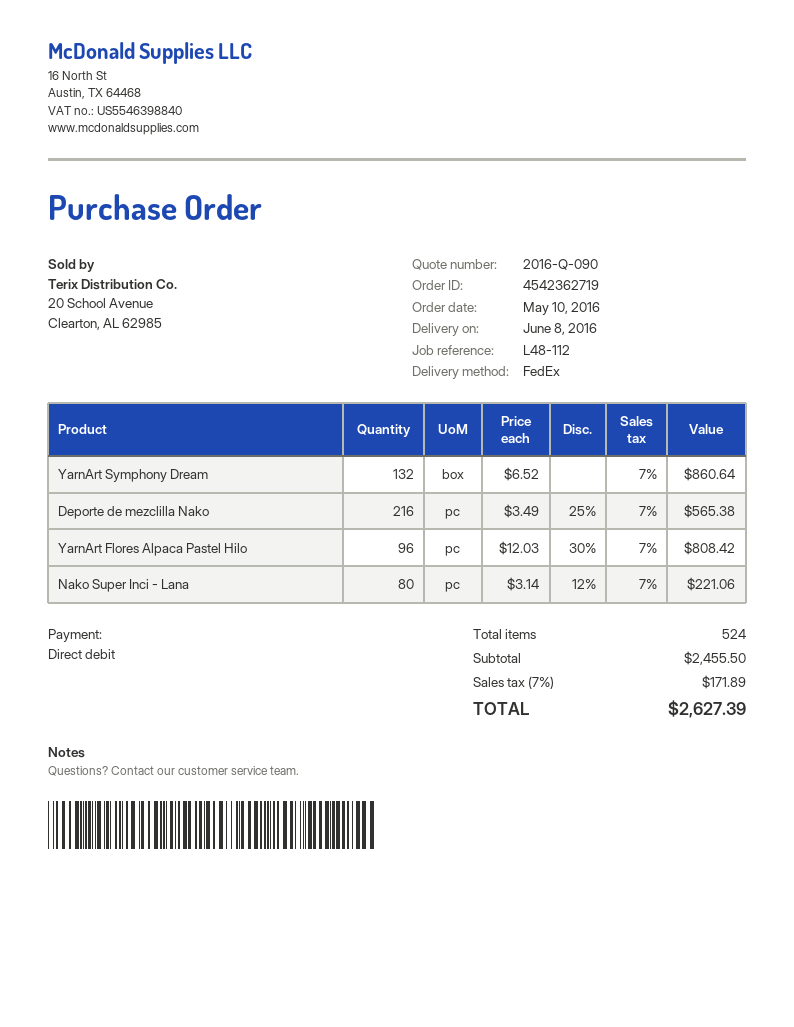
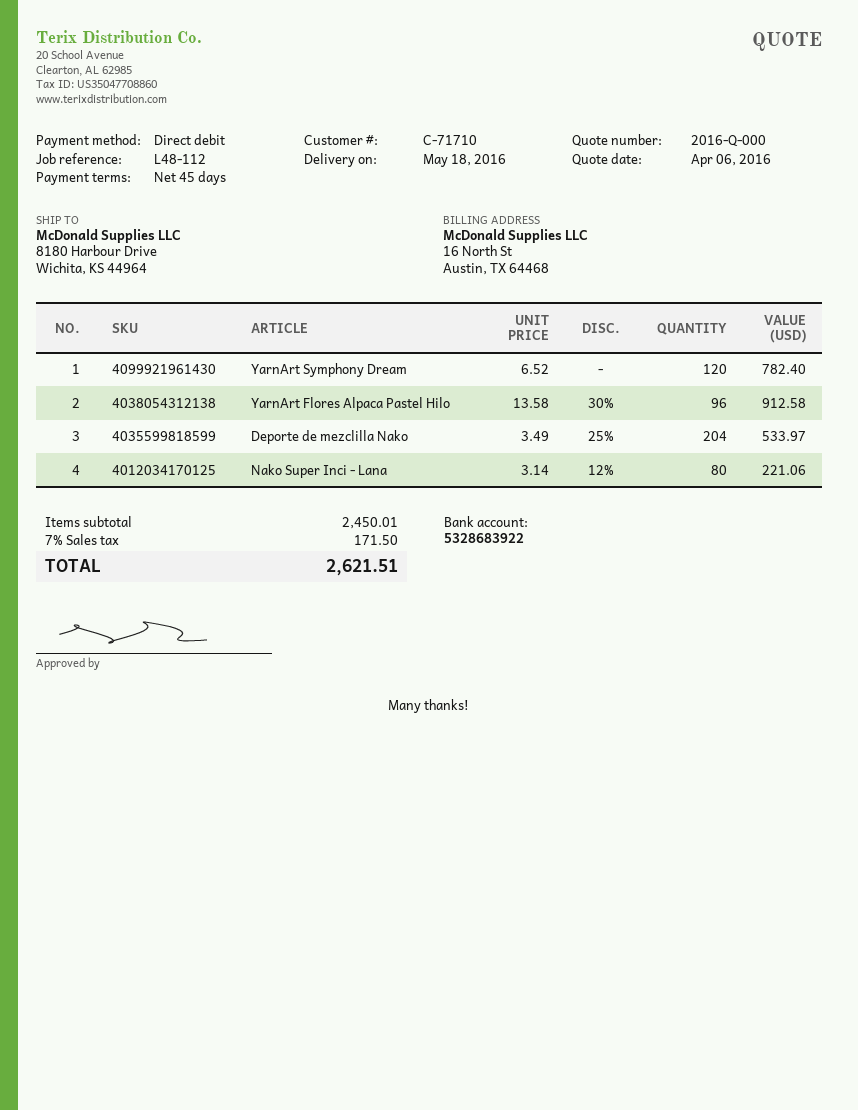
quote number: 2016-Q-090 -> 2016-Q-000
delivery date: 2016-06-08 -> 2016-05-18
YarnArt Symphony Dream: 132 x 6.52 = 860.64 -> 120 x 6.52 = 782.40
Deporte de mezclilla Nako: 216 x 3.49 - 25% = 565.38 -> 204 x 3.49 - 25% = 533.97
YarnArt Flores Alpaca Pastel Hilo: 96 x 12.03 - 30% = 808.42 -> 96 x 13.58 - 30% = 912.58
subtotal: 2455.50 -> 2450.01
tax: 7% = 171.89 -> 7% = 171.50
total: 2627.39 -> 2621.51

